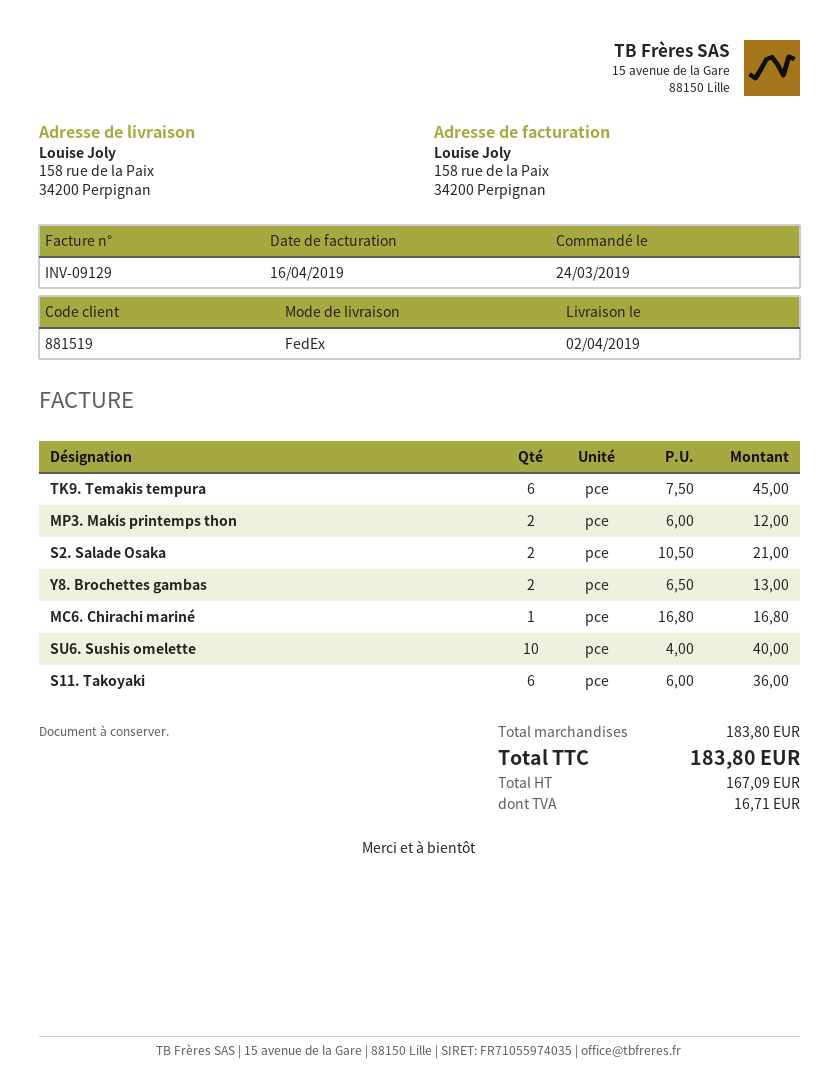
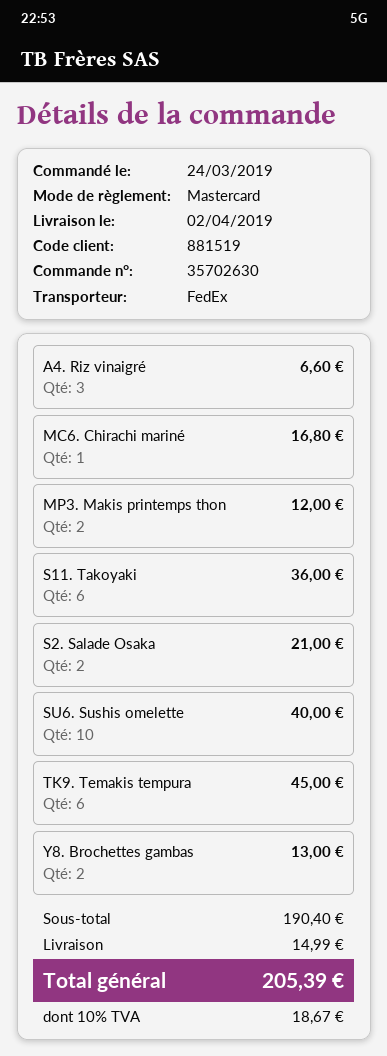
A4. Riz vinaigré: none -> 3 for 6.60
subtotal: 183.80 -> 190.40
shipping: none -> 14.99
tax: 16.71 -> 18.67
total: 183.80 -> 205.39

